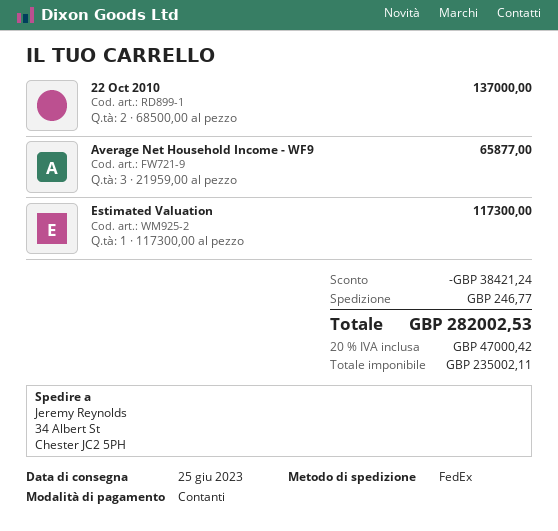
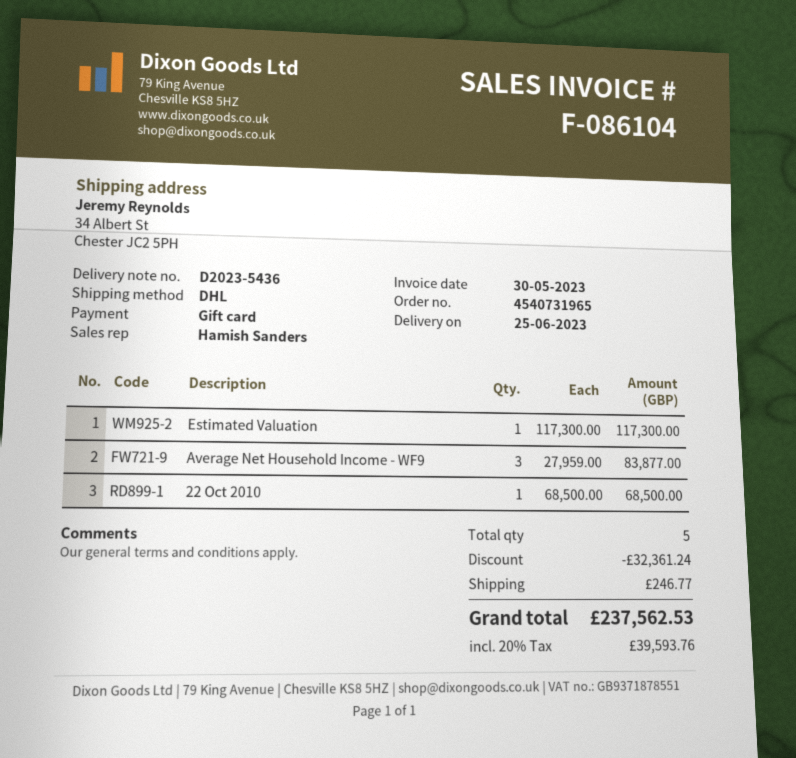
payment method: cash -> gift card
shipping method: FedEx -> DHL
22 Oct 2010: 2 x 68500.00 = 137000.00 -> 1 x 68500.00 = 68500.00
Average Net Household Income - WF9: 3 x 21959.00 = 65877.00 -> 3 x 27959.00 = 83877.00
discount: 38421.24 -> 32361.24
tax: 20% = 47000.42 -> 20% = 39593.76
total: 282002.53 -> 237562.53

